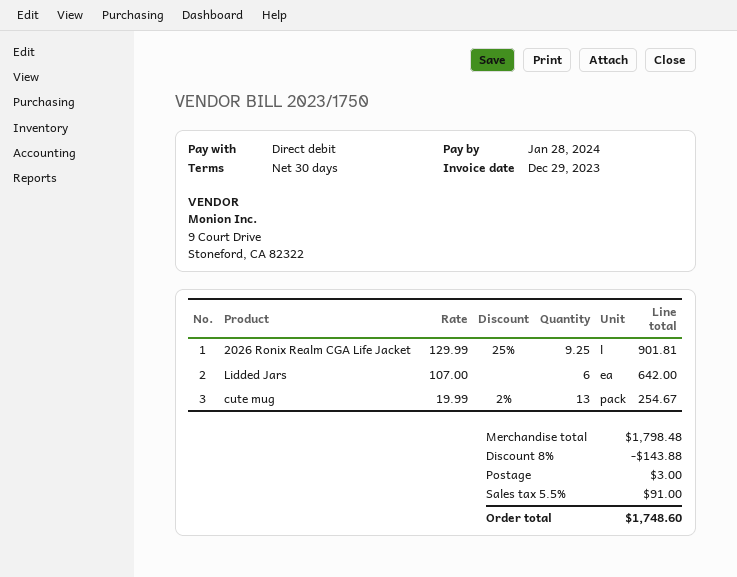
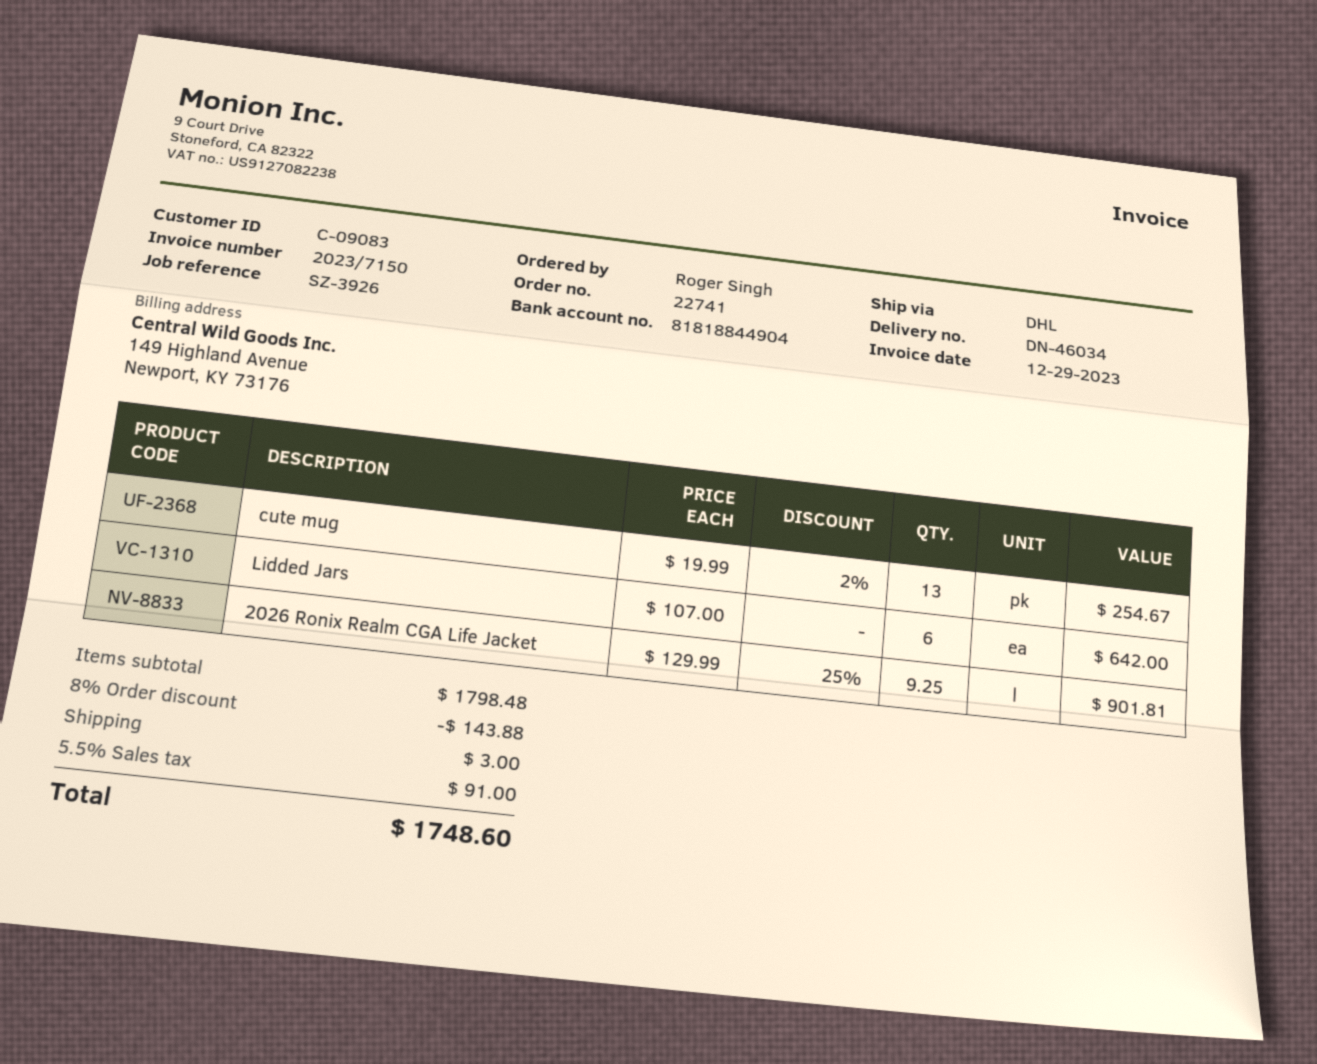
invoice number: 2023/1750 -> 2023/7150

